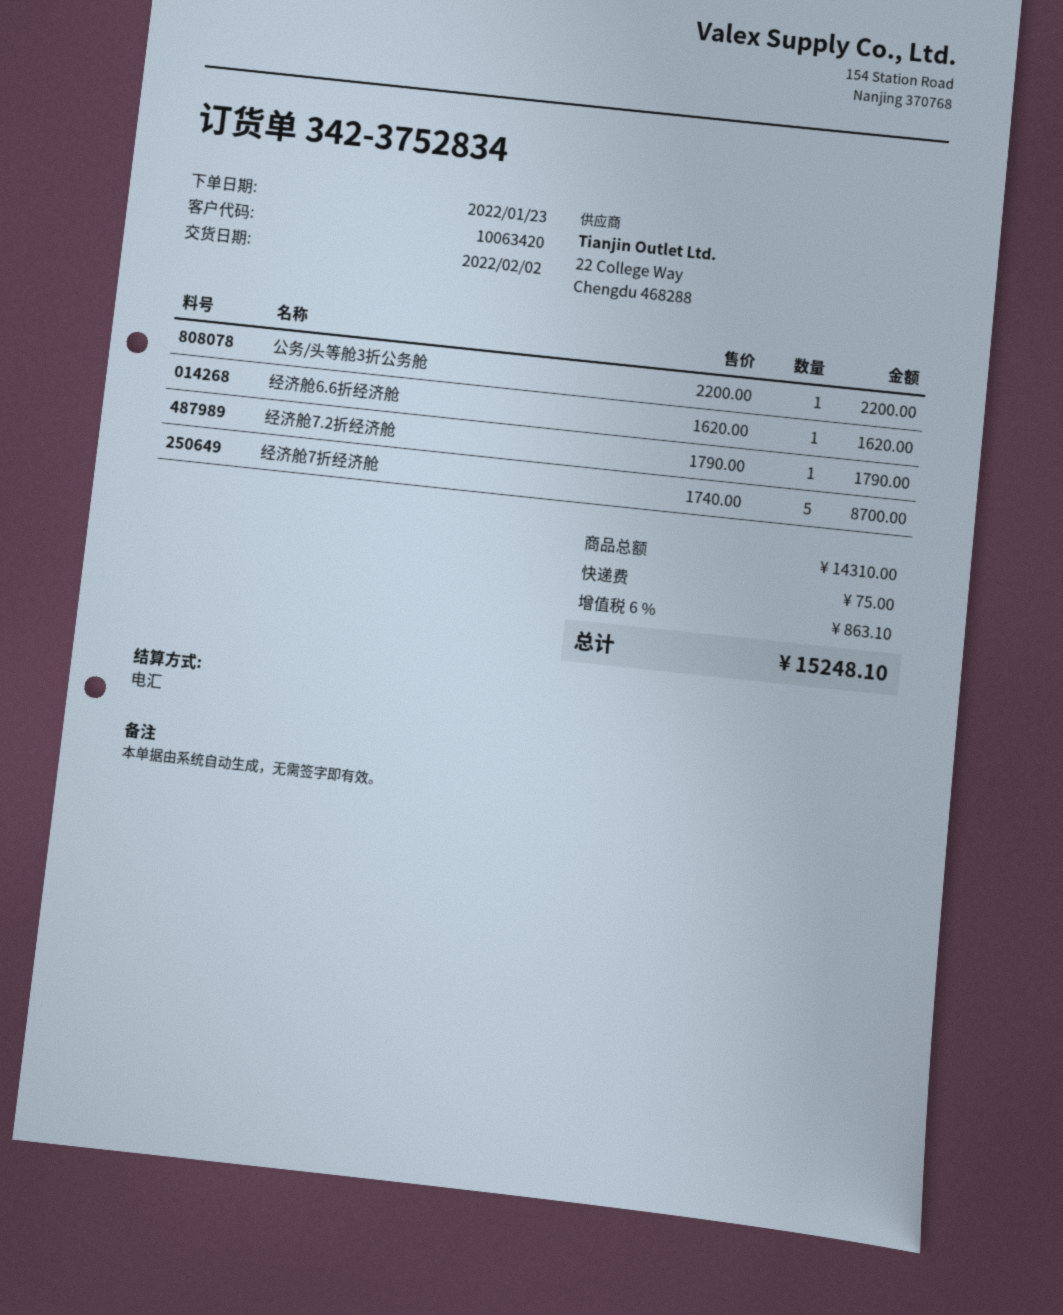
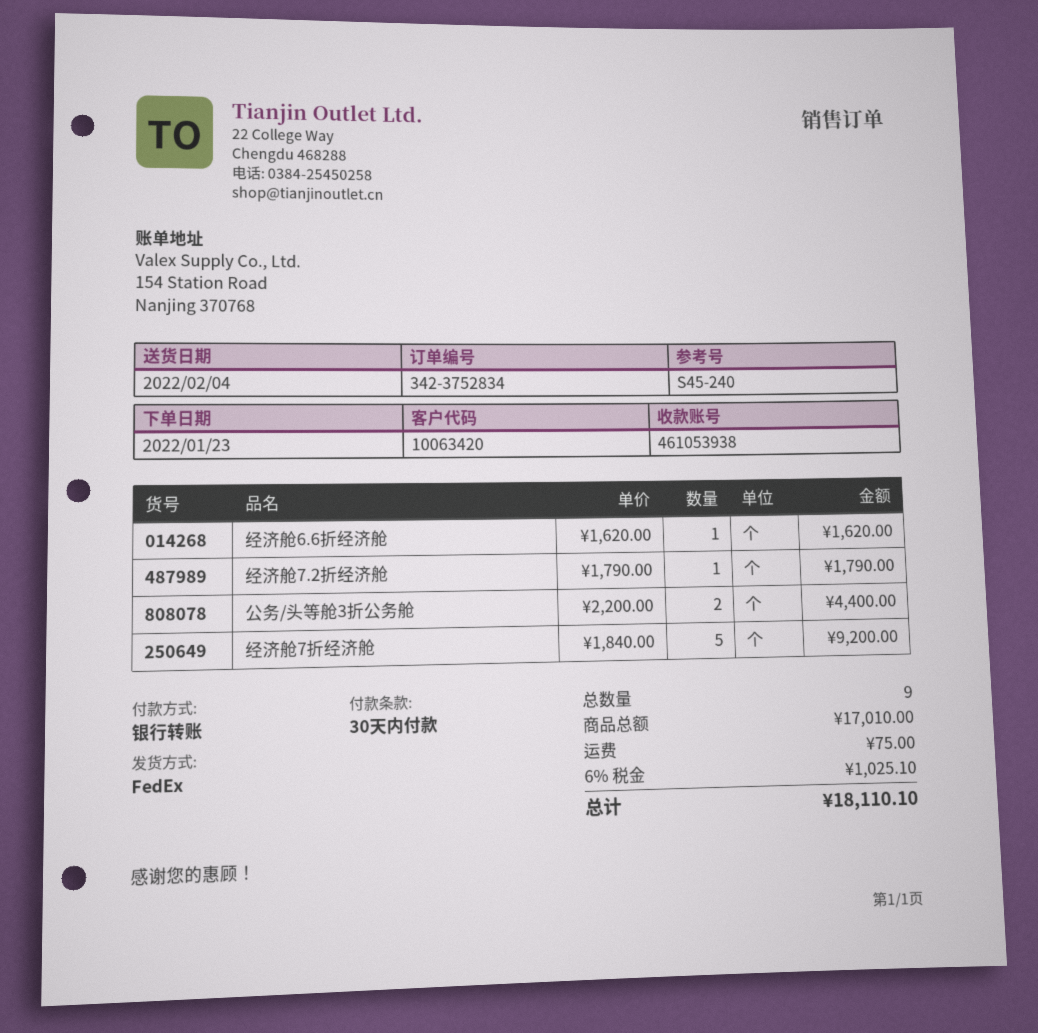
delivery date: 2022-02-02 -> 2022-02-04
公务/头等舱3折公务舱: 1 x 2200.00 = 2200.00 -> 2 x 2200.00 = 4400.00
经济舱7折经济舱: 5 x 1740.00 = 8700.00 -> 5 x 1840.00 = 9200.00
subtotal: 14310.00 -> 17010.00
tax: 6% = 863.10 -> 6% = 1025.10
total: 15248.10 -> 18110.10

